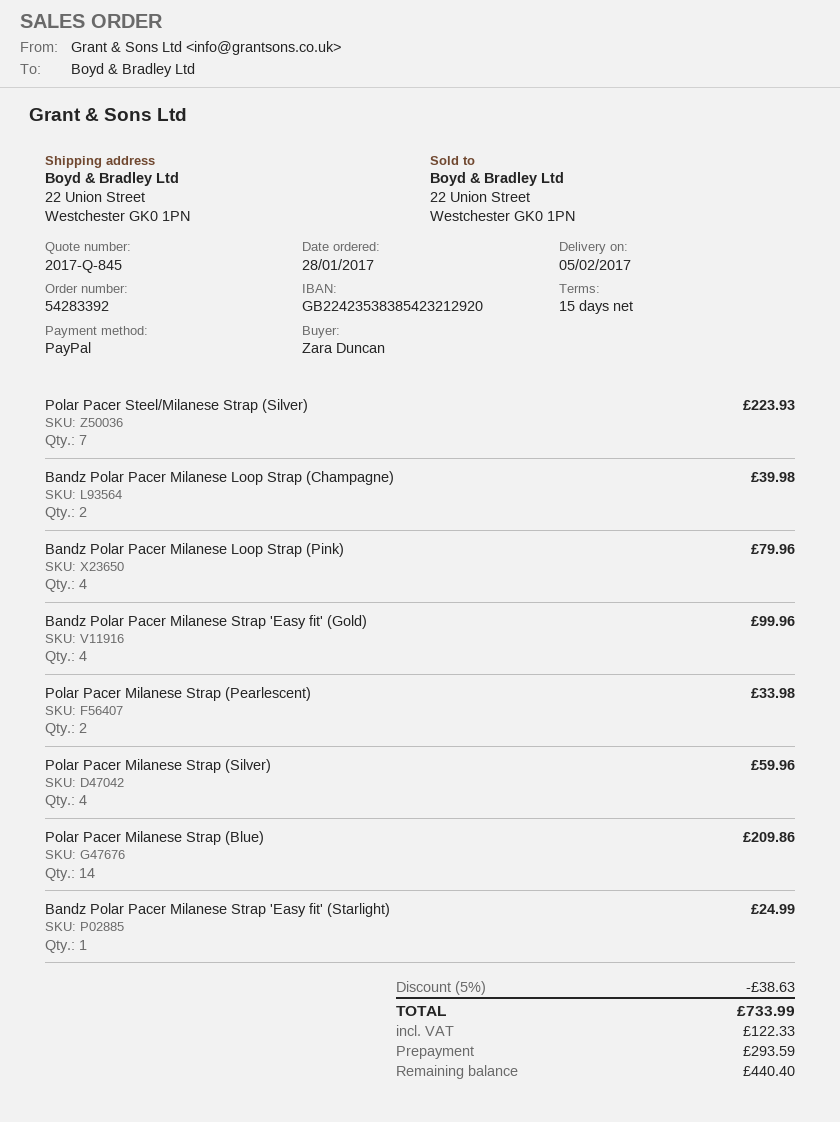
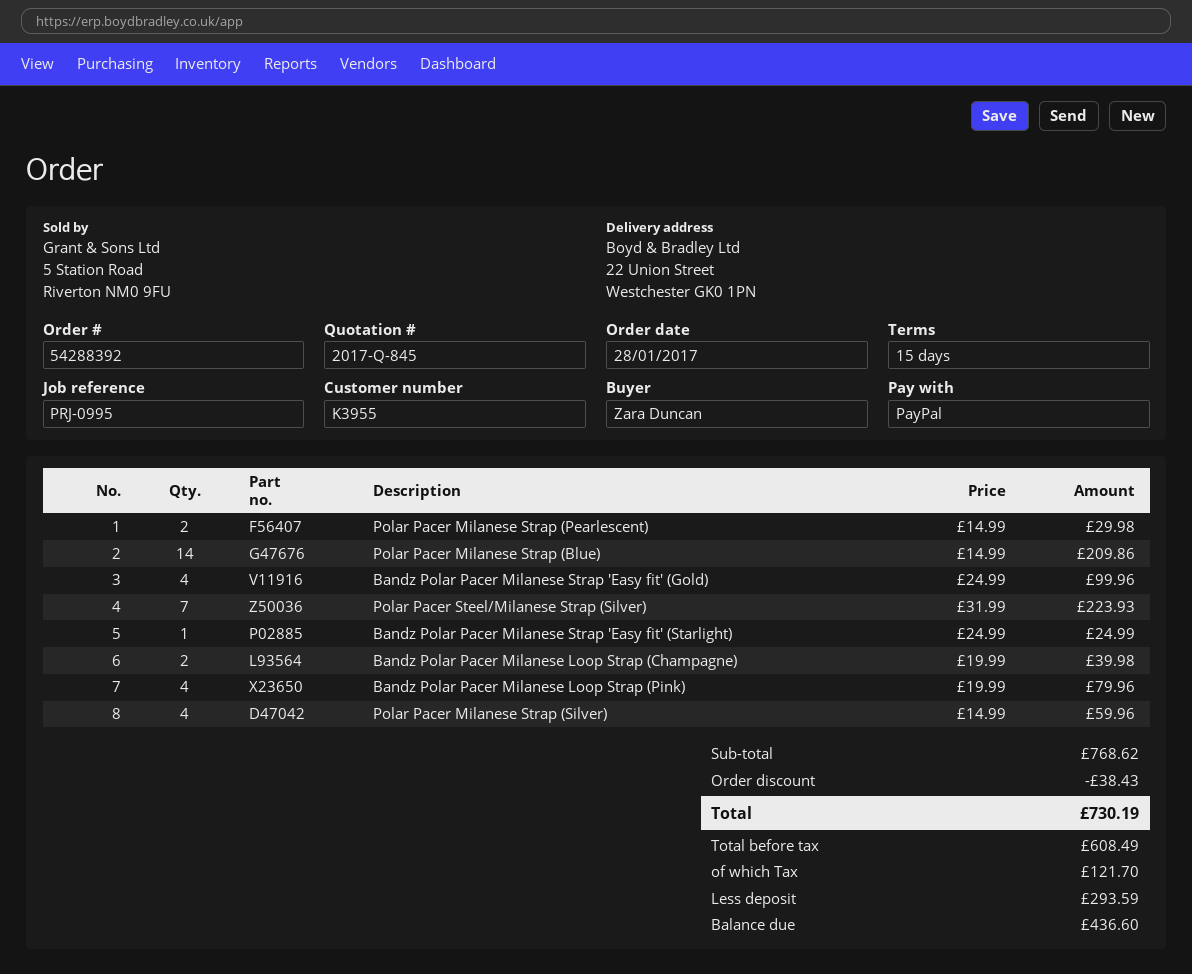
order number: 54283392 -> 54288392
Polar Pacer Milanese Strap (Pearlescent): 2 for 33.98 -> 2 for 29.98
discount: 38.63 -> 38.43
tax: 122.33 -> 121.70
total: 733.99 -> 730.19
balance: 440.40 -> 436.60

